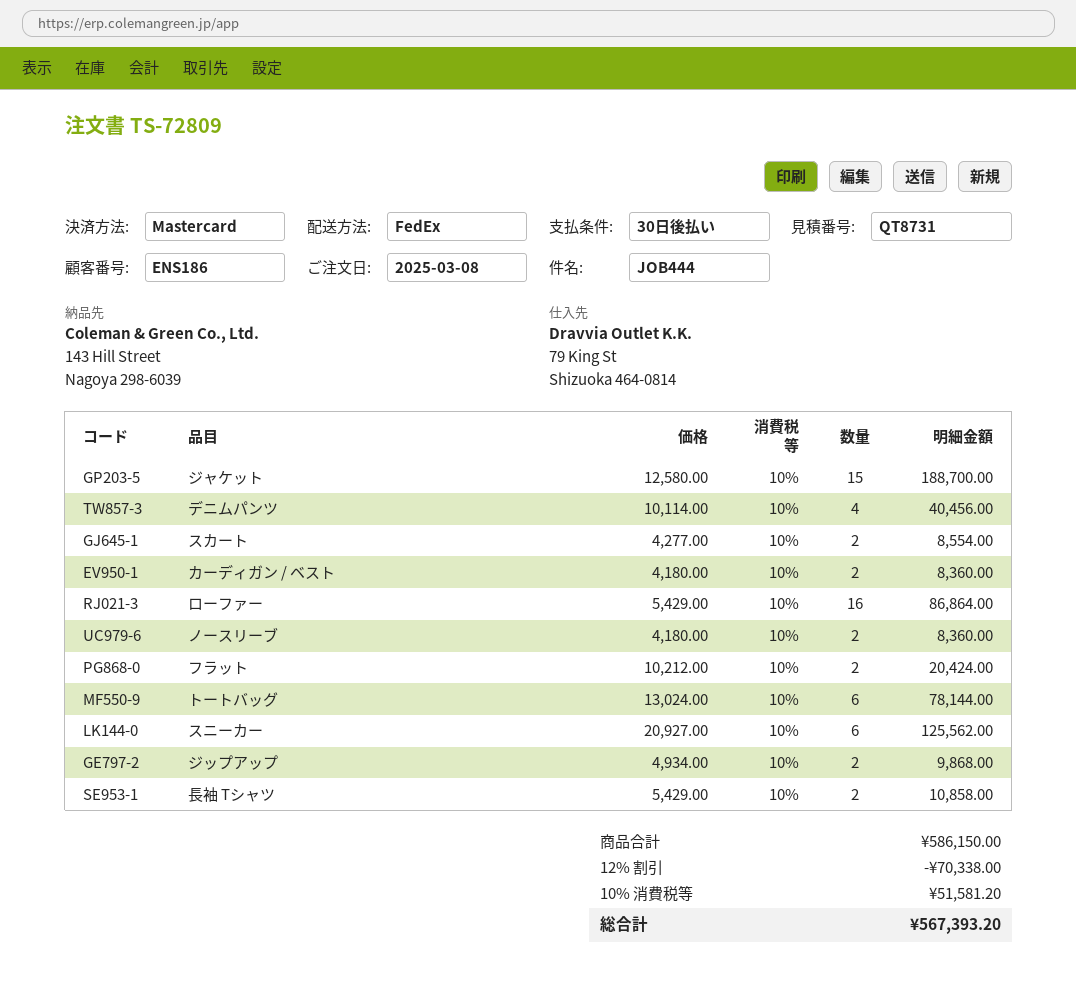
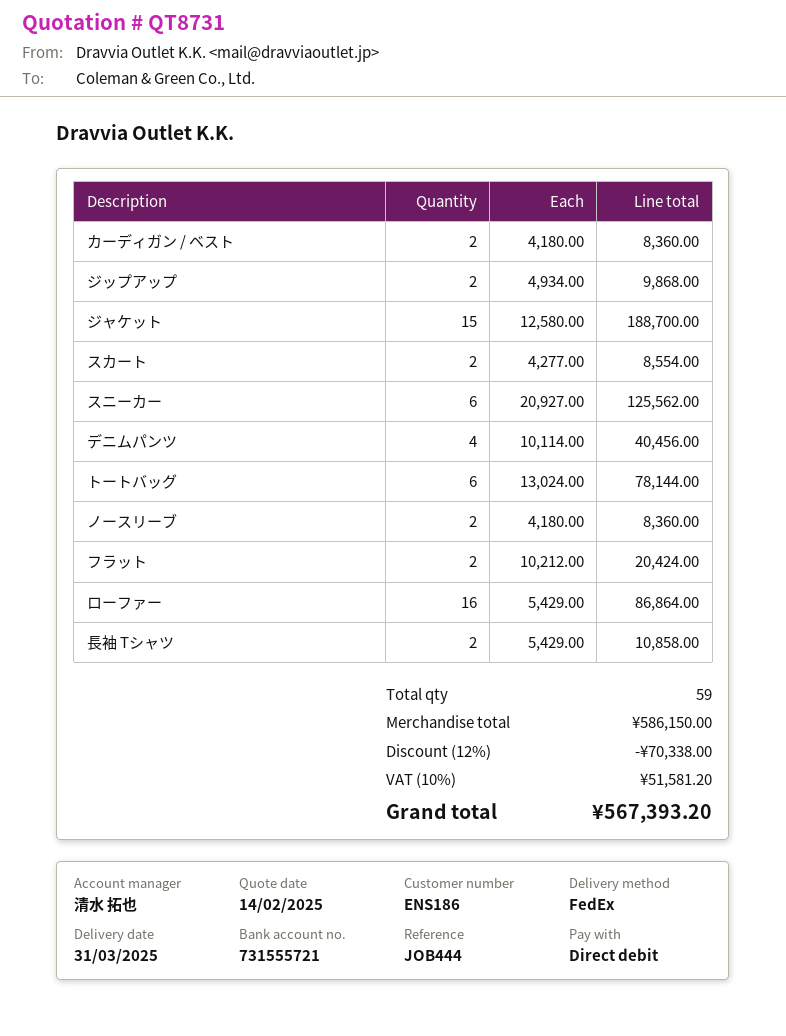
payment method: Mastercard -> direct debit

